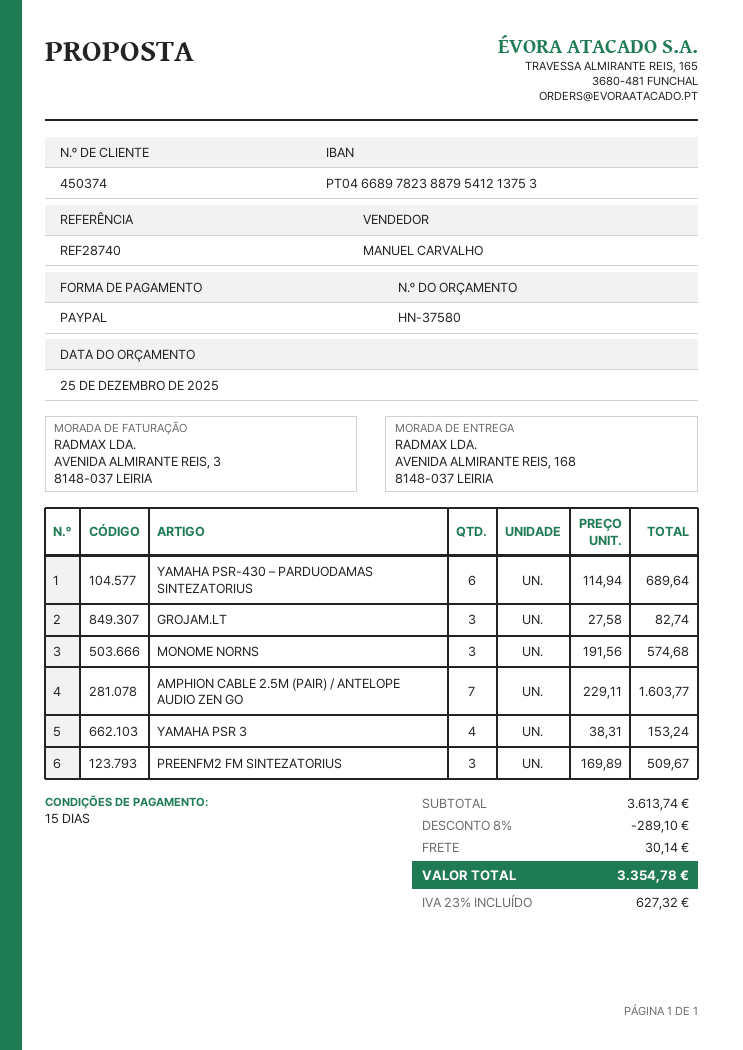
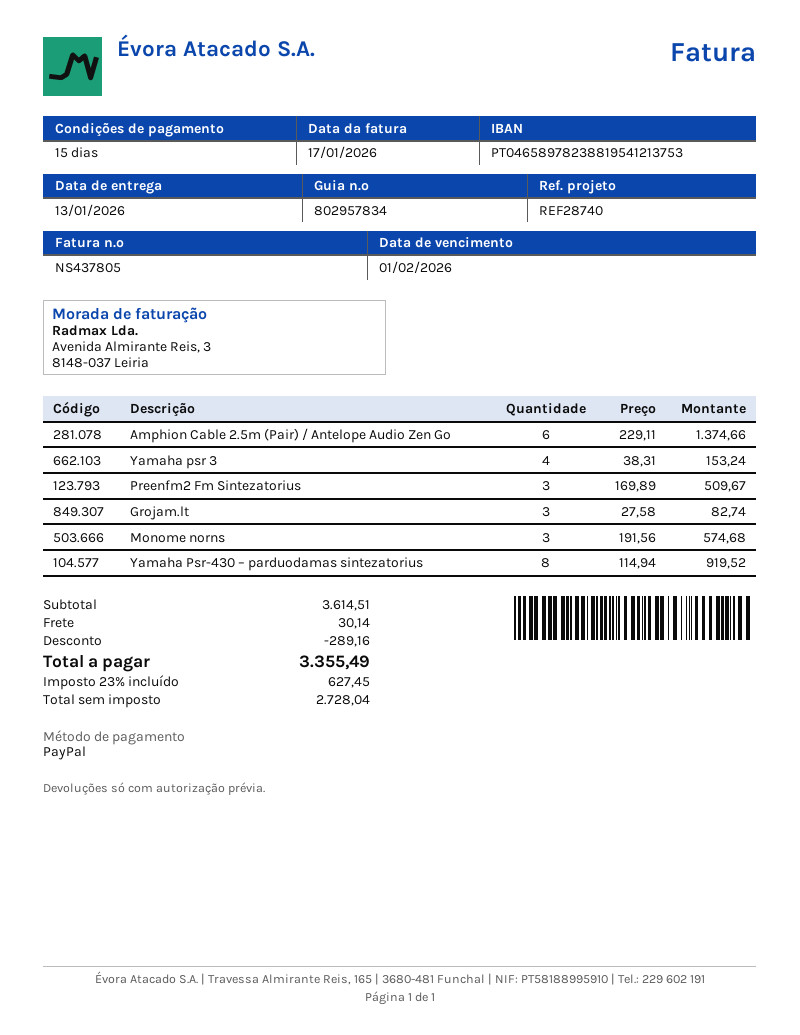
bank account: PT04668978238879541213753 -> PT04658978238819541213753
YAMAHA PSR-430 – PARDUODAMAS SINTEZATORIUS: 6 x 114.94 = 689.64 -> 8 x 114.94 = 919.52
AMPHION CABLE 2.5M (PAIR) / ANTELOPE AUDIO ZEN GO: 7 x 229.11 = 1603.77 -> 6 x 229.11 = 1374.66
subtotal: 3613.74 -> 3614.51
discount: 289.10 -> 289.16
tax: 23% = 627.32 -> 23% = 627.45
total: 3354.78 -> 3355.49

